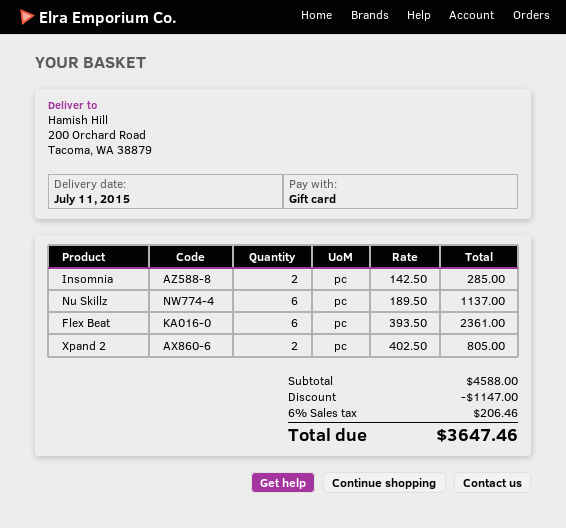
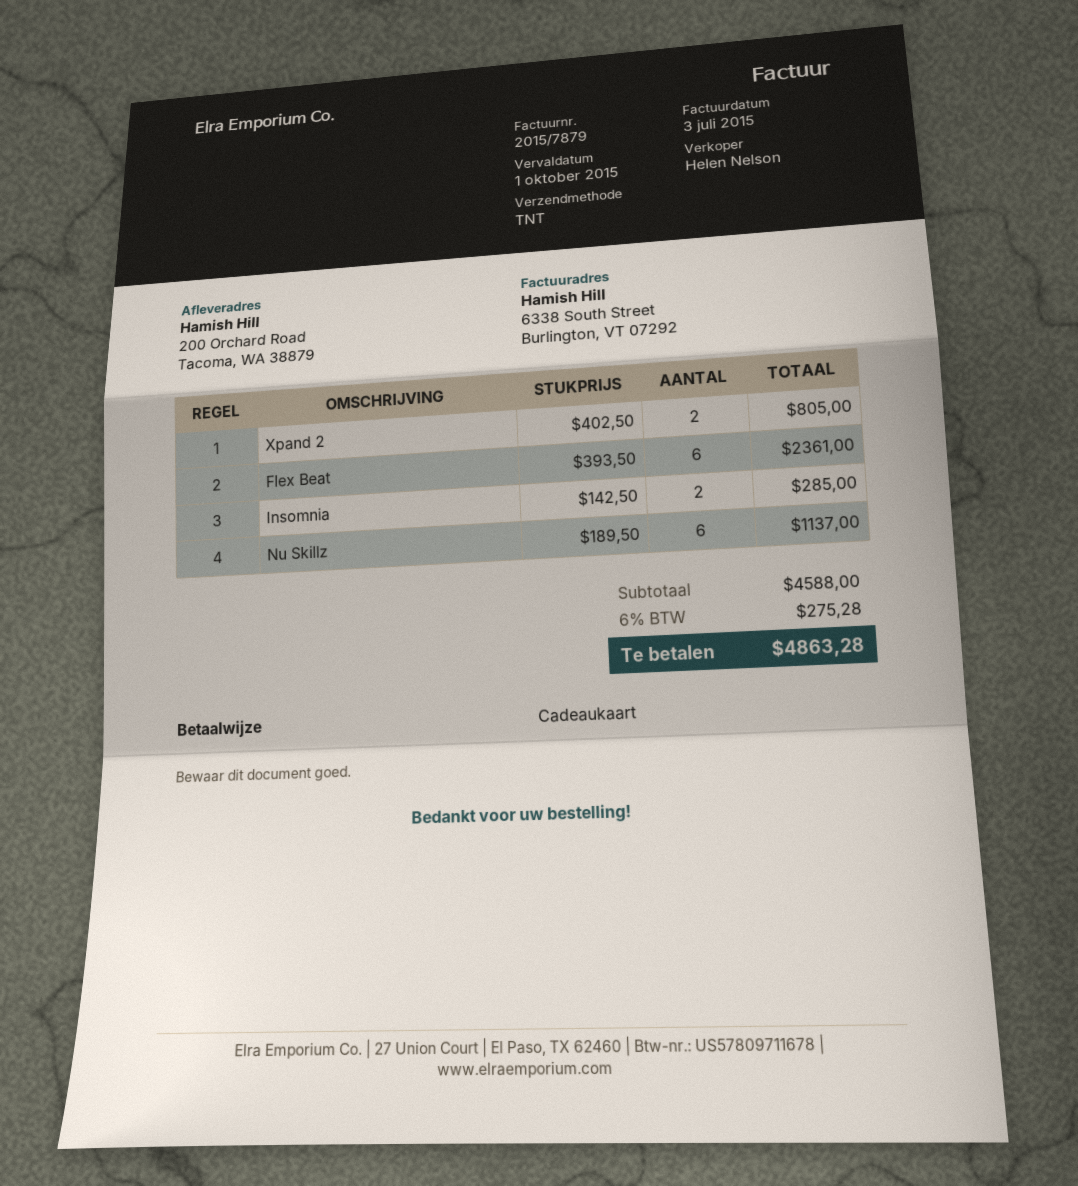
discount: 1147.00 -> none
tax: 6% = 206.46 -> 6% = 275.28
total: 3647.46 -> 4863.28

